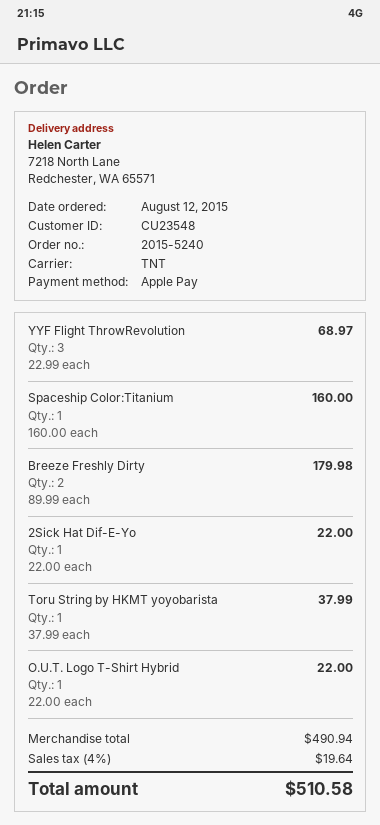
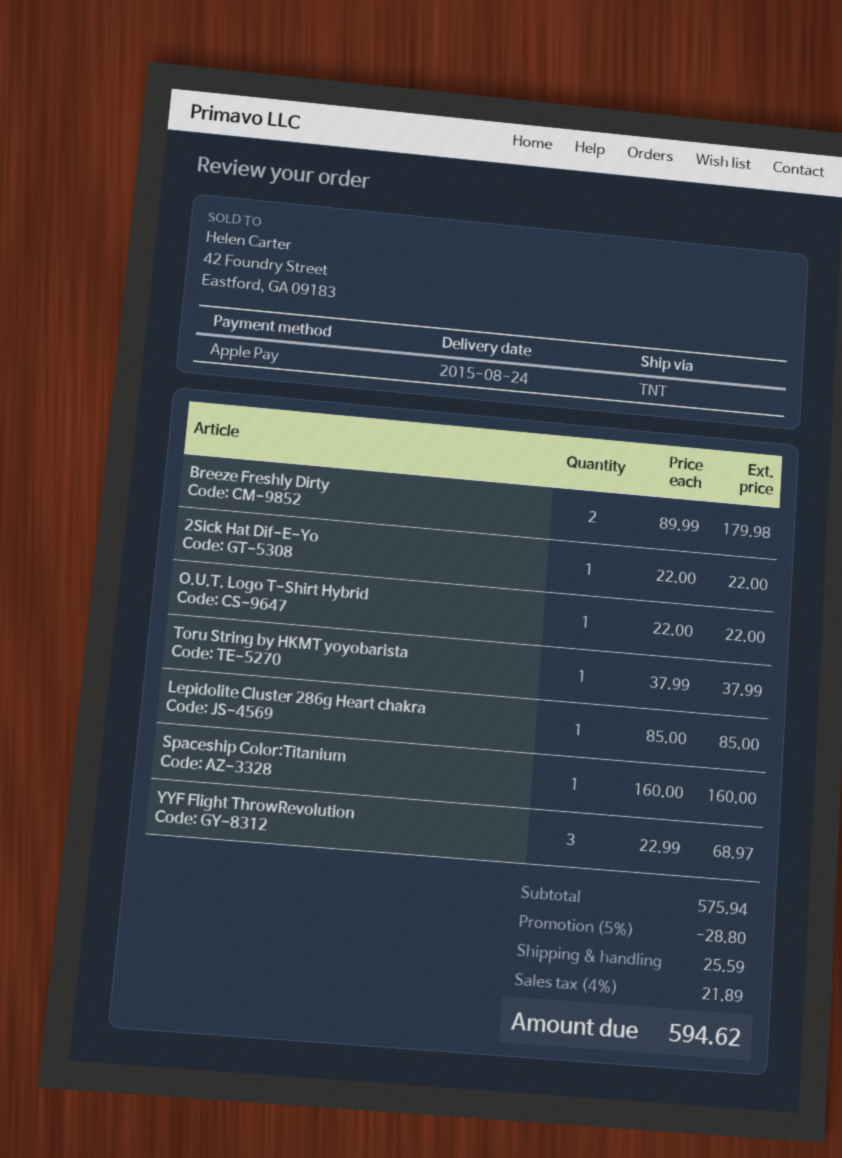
Lepidolite Cluster 286g Heart chakra: none -> 1 x 85.00 = 85.00
subtotal: 490.94 -> 575.94
discount: none -> 5% = 28.80
shipping: none -> 25.59
tax: 4% = 19.64 -> 4% = 21.89
total: 510.58 -> 594.62

